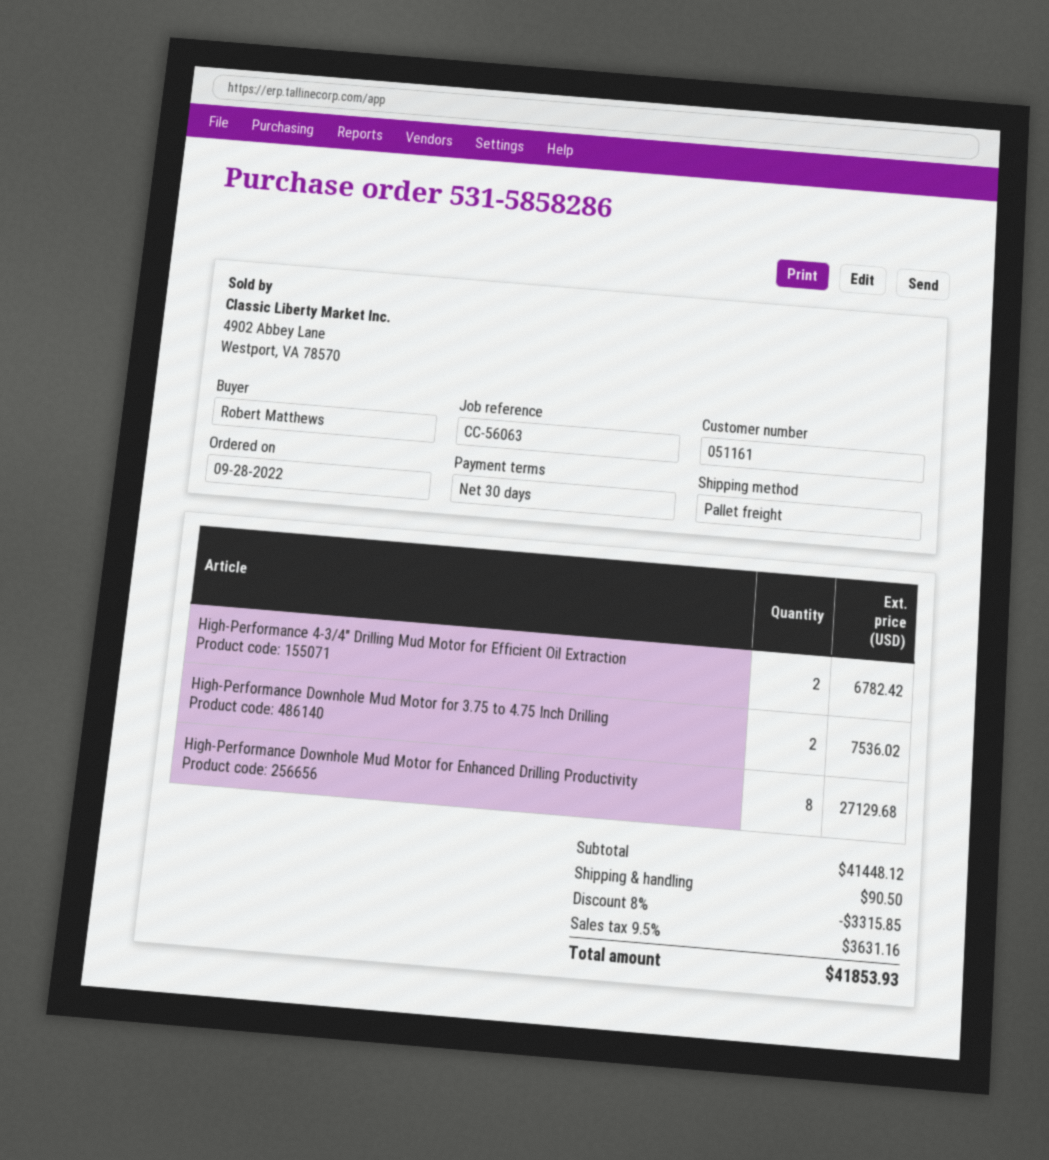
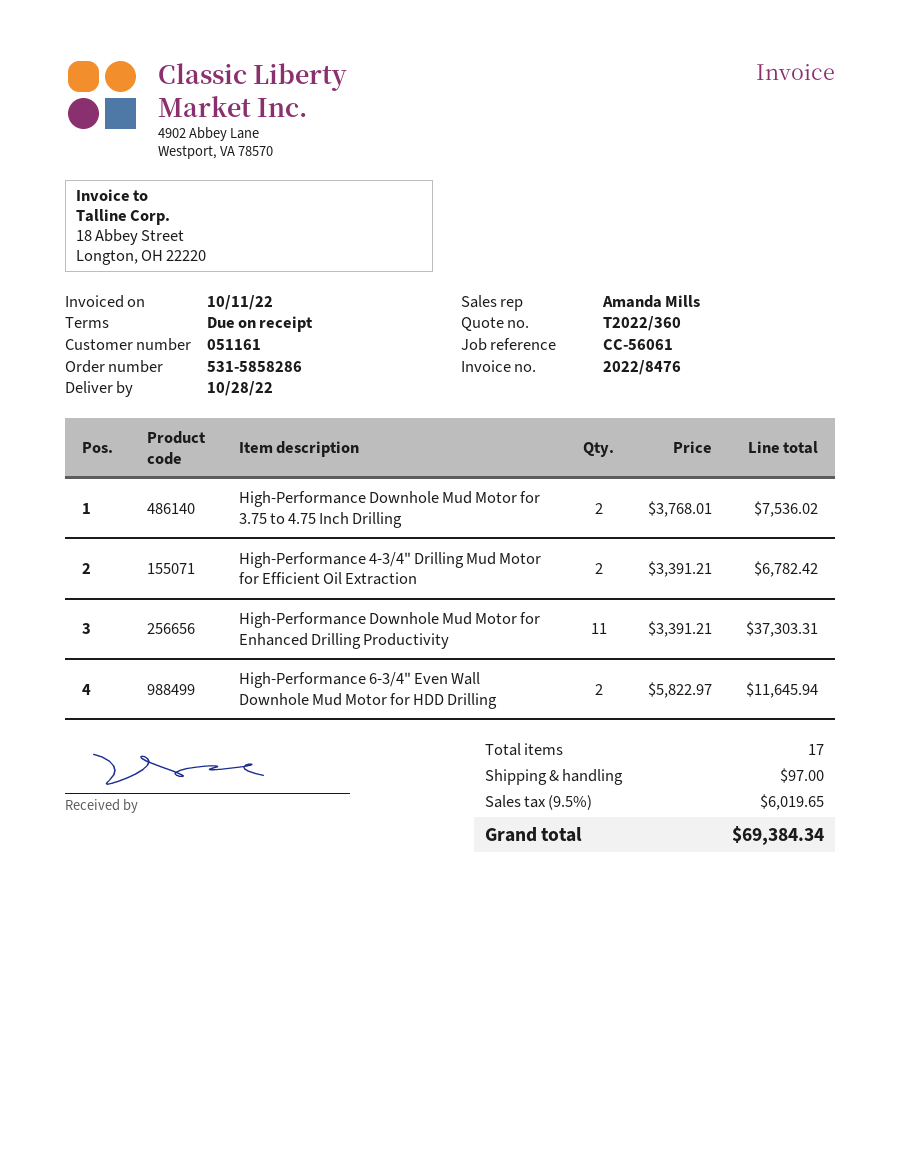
payment terms: 30 days -> on receipt
reference: CC-56063 -> CC-56061
High-Performance Downhole Mud Motor for Enhanced Drilling Productivity: 8 for 27129.68 -> 11 for 37303.31
High-Performance 6-3/4" Even Wall Downhole Mud Motor for HDD Drilling: none -> 2 for 11645.94
discount: 8% = 3315.85 -> none
shipping: 90.50 -> 97.00
tax: 9.5% = 3631.16 -> 9.5% = 6019.65
total: 41853.93 -> 69384.34

